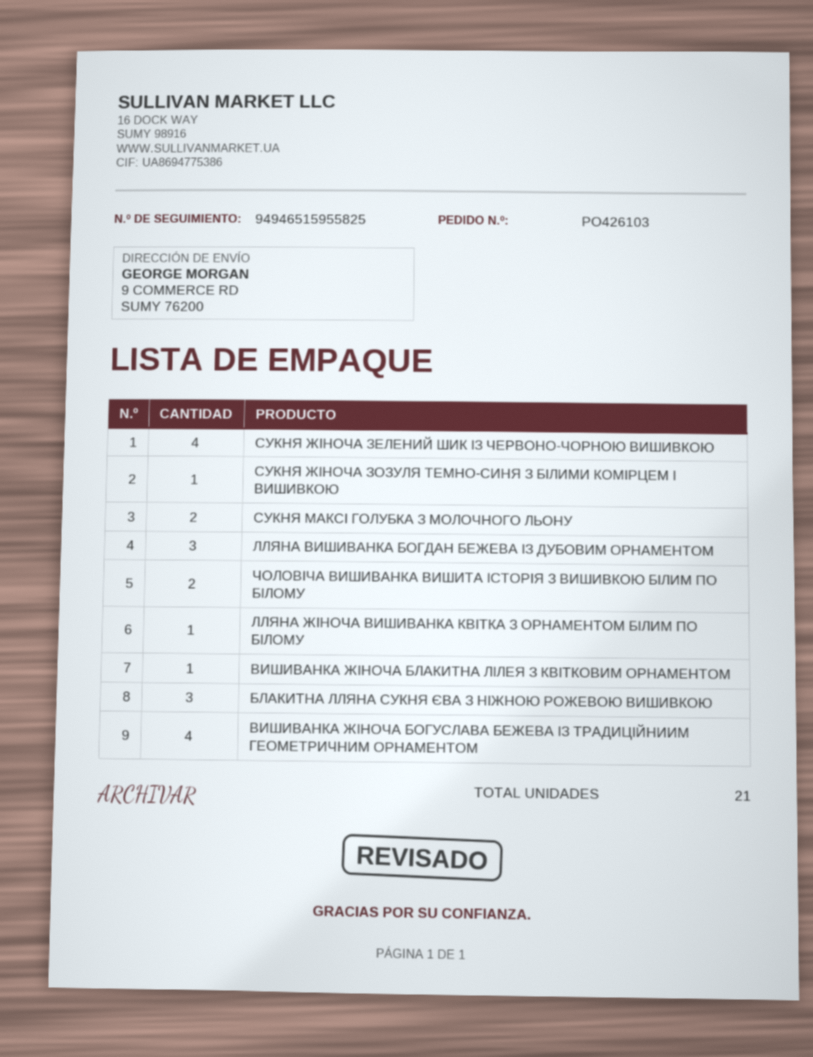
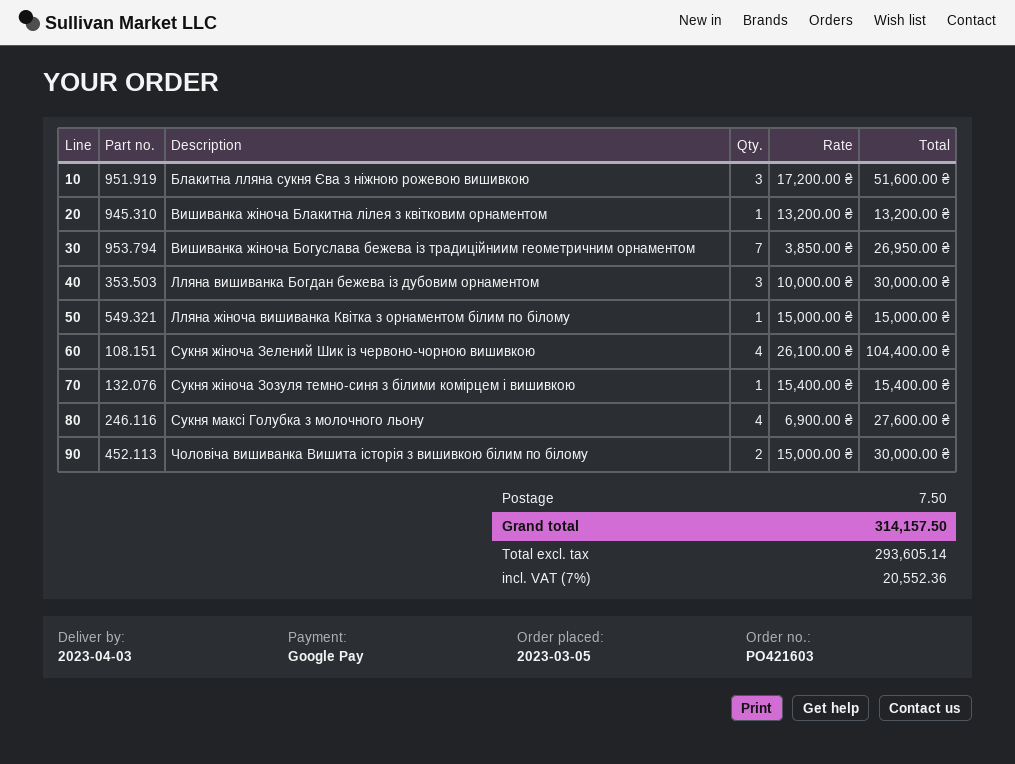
order number: PO426103 -> PO421603
СУКНЯ МАКСІ ГОЛУБКА З МОЛОЧНОГО ЛЬОНУ: 2 -> 4
ВИШИВАНКА ЖІНОЧА БОГУСЛАВА БЕЖЕВА ІЗ ТРАДИЦІЙНИИМ ГЕОМЕТРИЧНИМ ОРНАМЕНТОМ: 4 -> 7

